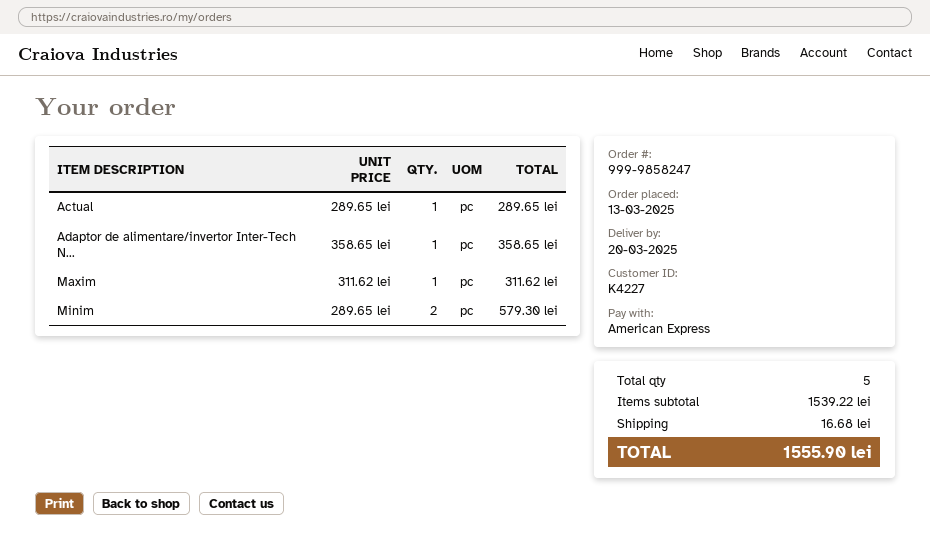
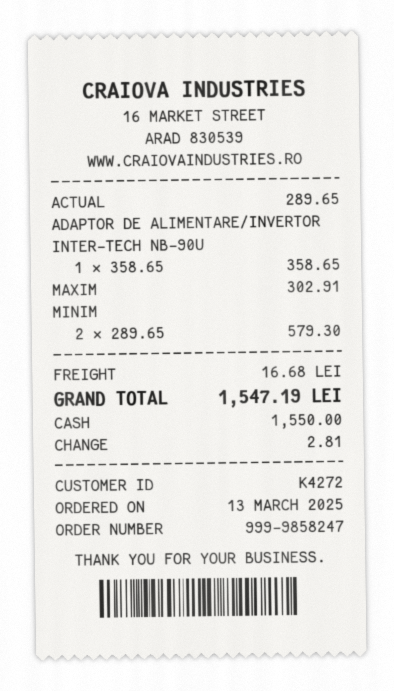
customer number: K4227 -> K4272
payment method: American Express -> cash
Maxim: 1 x 311.62 = 311.62 -> 1 x 302.91 = 302.91
total: 1555.90 -> 1547.19

